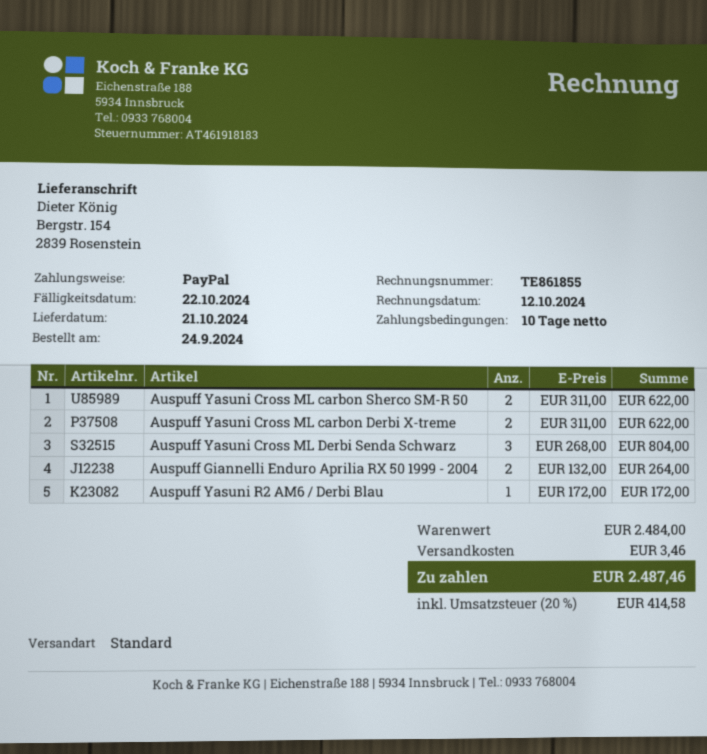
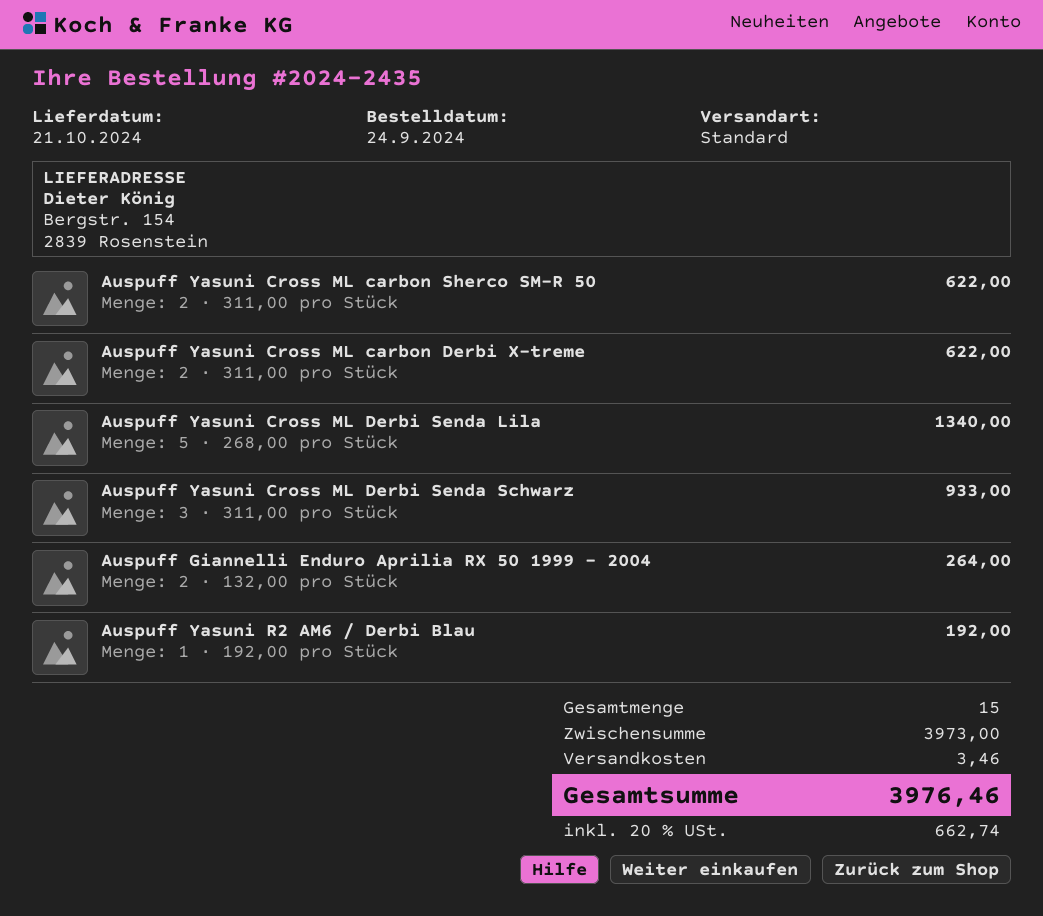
Auspuff Yasuni Cross ML Derbi Senda Schwarz: 3 x 268.00 = 804.00 -> 3 x 311.00 = 933.00
Auspuff Yasuni R2 AM6 / Derbi Blau: 1 x 172.00 = 172.00 -> 1 x 192.00 = 192.00
Auspuff Yasuni Cross ML Derbi Senda Lila: none -> 5 x 268.00 = 1340.00
subtotal: 2484.00 -> 3973.00
tax: 20% = 414.58 -> 20% = 662.74
total: 2487.46 -> 3976.46

